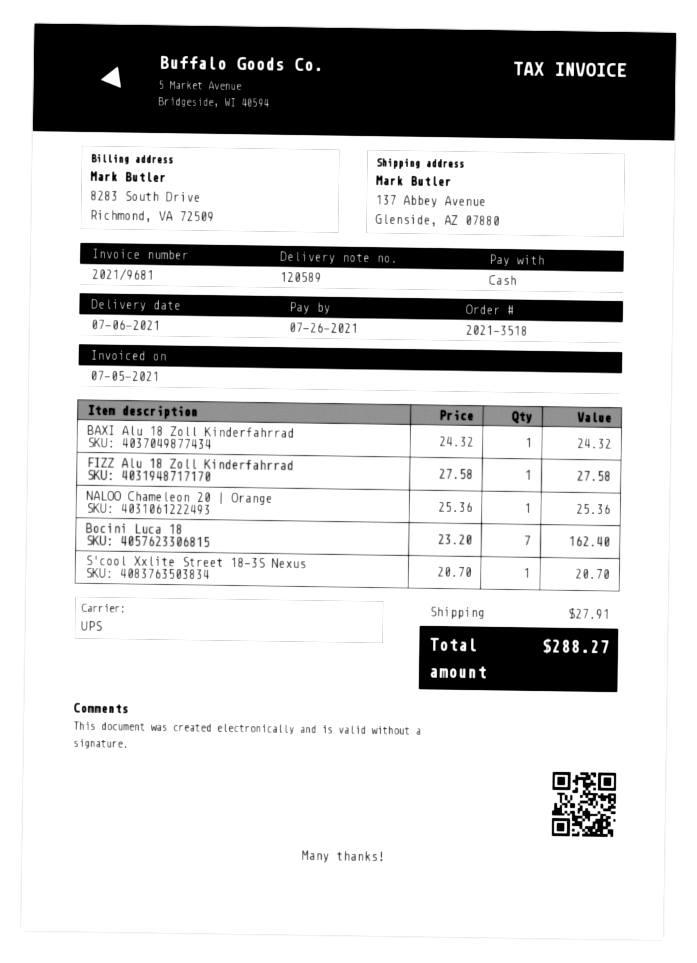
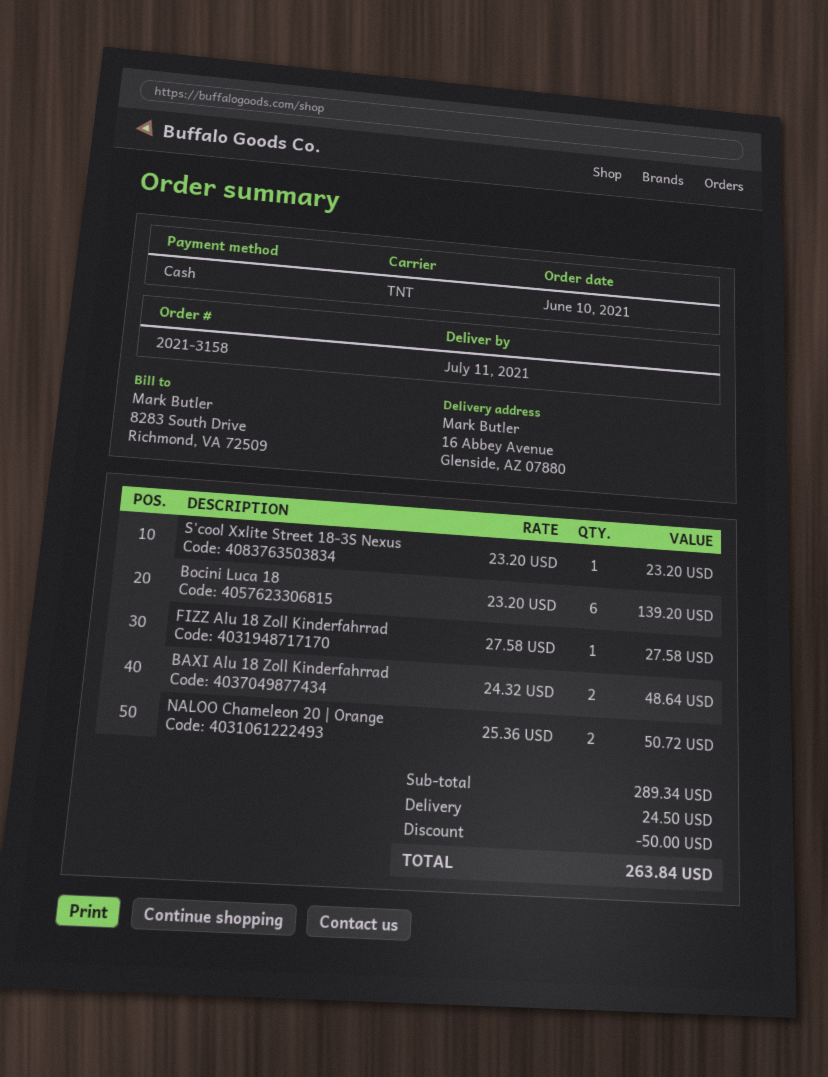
order number: 2021-3518 -> 2021-3158
delivery date: 2021-07-06 -> 2021-07-11
shipping method: UPS -> TNT
ship to: 137 Abbey Avenue, Glenside, AZ 07880 -> 16 Abbey Avenue, Glenside, AZ 07880
BAXI Alu 18 Zoll Kinderfahrrad: 1 x 24.32 = 24.32 -> 2 x 24.32 = 48.64
NALOO Chameleon 20 | Orange: 1 x 25.36 = 25.36 -> 2 x 25.36 = 50.72
Bocini Luca 18: 7 x 23.20 = 162.40 -> 6 x 23.20 = 139.20
S'cool Xxlite Street 18-3S Nexus: 1 x 20.70 = 20.70 -> 1 x 23.20 = 23.20
discount: none -> 50.00
shipping: 27.91 -> 24.50
total: 288.27 -> 263.84

